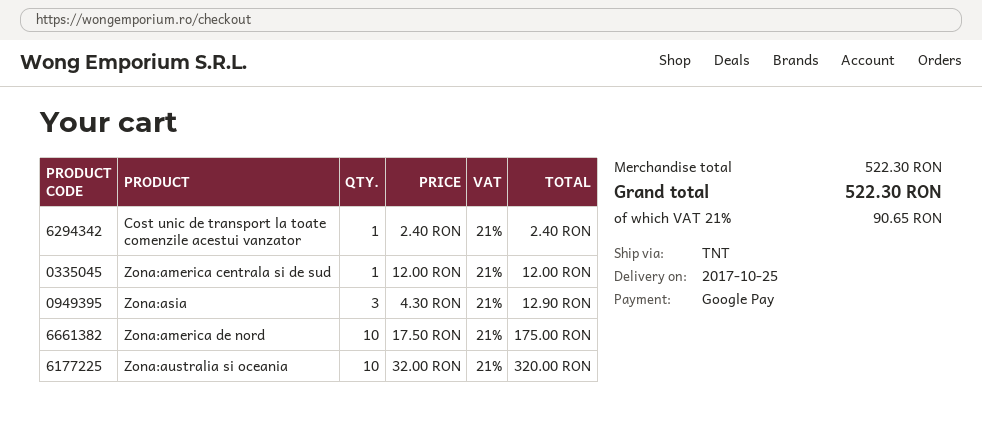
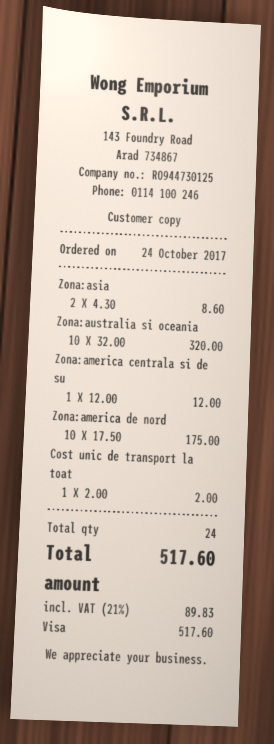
payment method: Google Pay -> Visa
Cost unic de transport la toate comenzile acestui vanzator: 1 x 2.40 = 2.40 -> 1 x 2.00 = 2.00
Zona:asia: 3 x 4.30 = 12.90 -> 2 x 4.30 = 8.60
tax: 21% = 90.65 -> 21% = 89.83
total: 522.30 -> 517.60

